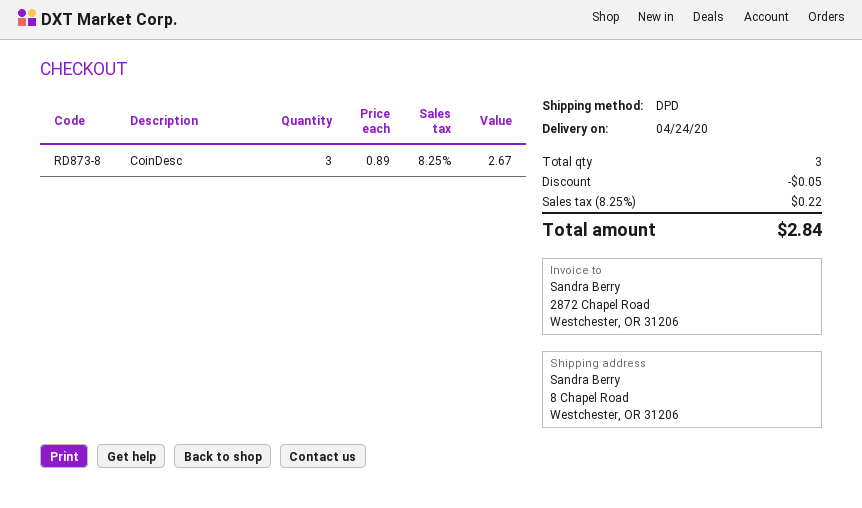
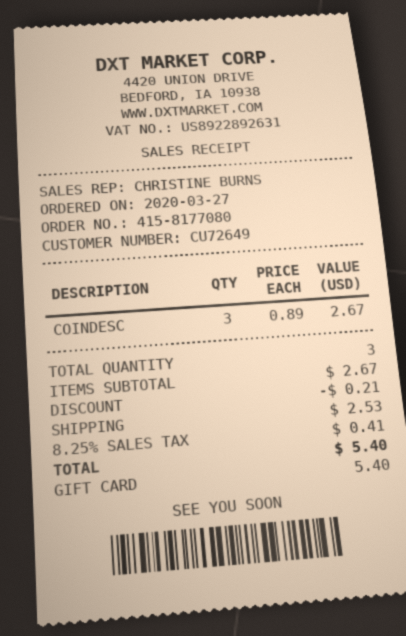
discount: 0.05 -> 0.21
shipping: none -> 2.53
tax: 8.25% = 0.22 -> 8.25% = 0.41
total: 2.84 -> 5.40

